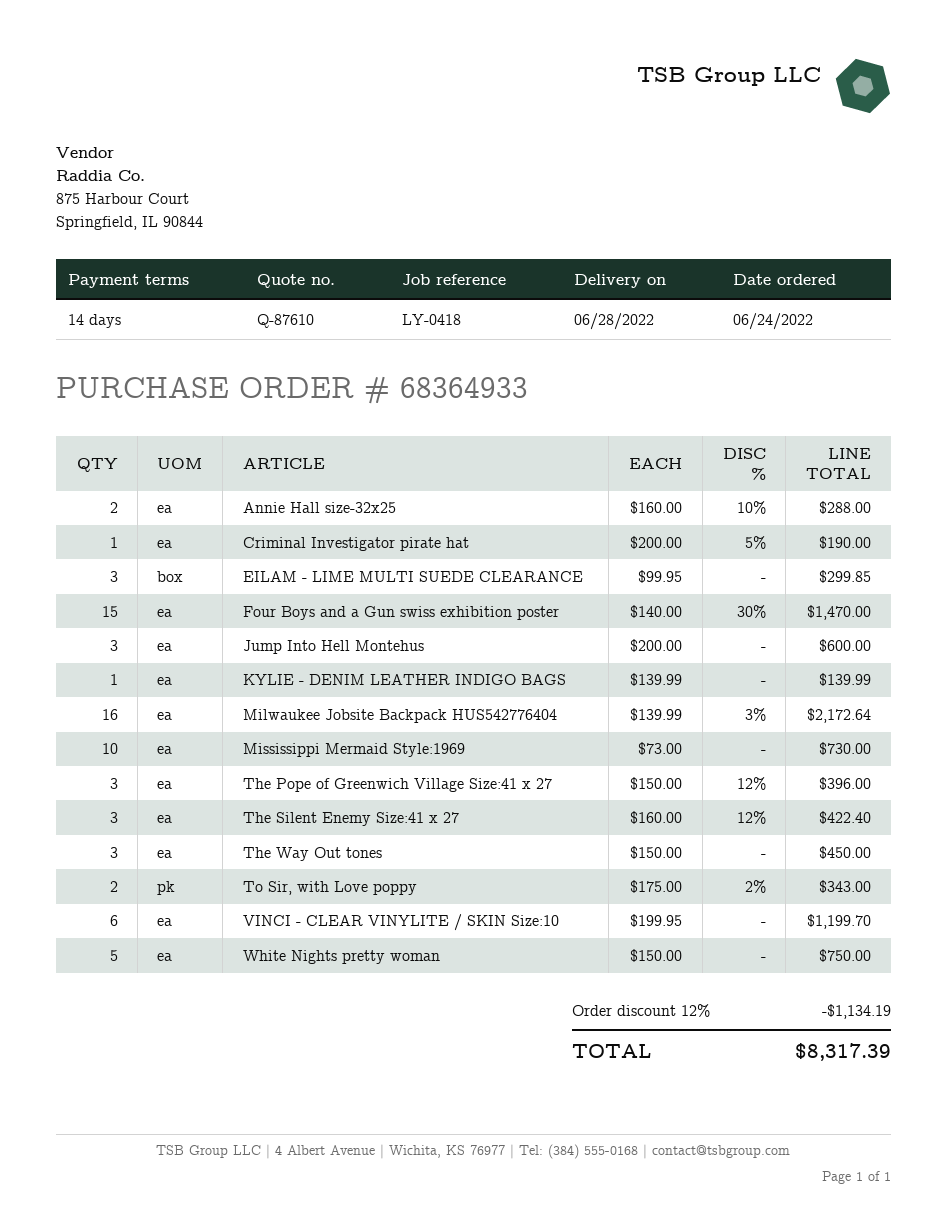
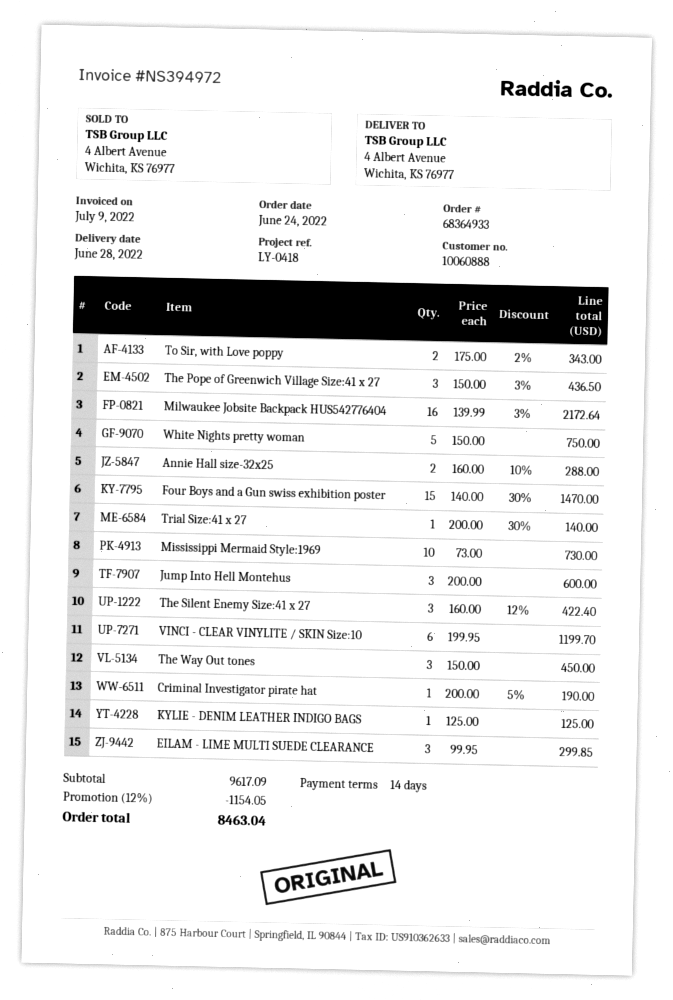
KYLIE - DENIM LEATHER INDIGO BAGS: 1 x 139.99 = 139.99 -> 1 x 125.00 = 125.00
The Pope of Greenwich Village Size:41 x 27: 3 x 150.00 - 12% = 396.00 -> 3 x 150.00 - 3% = 436.50
Trial Size:41 x 27: none -> 1 x 200.00 - 30% = 140.00
discount: 12% = 1134.19 -> 12% = 1154.05
total: 8317.39 -> 8463.04

